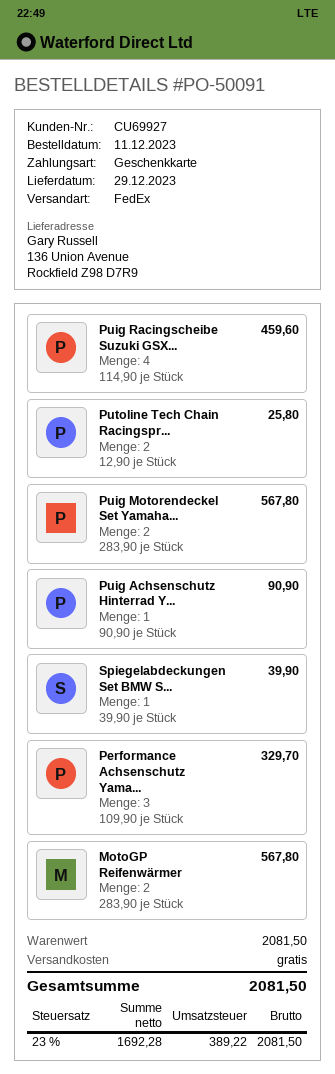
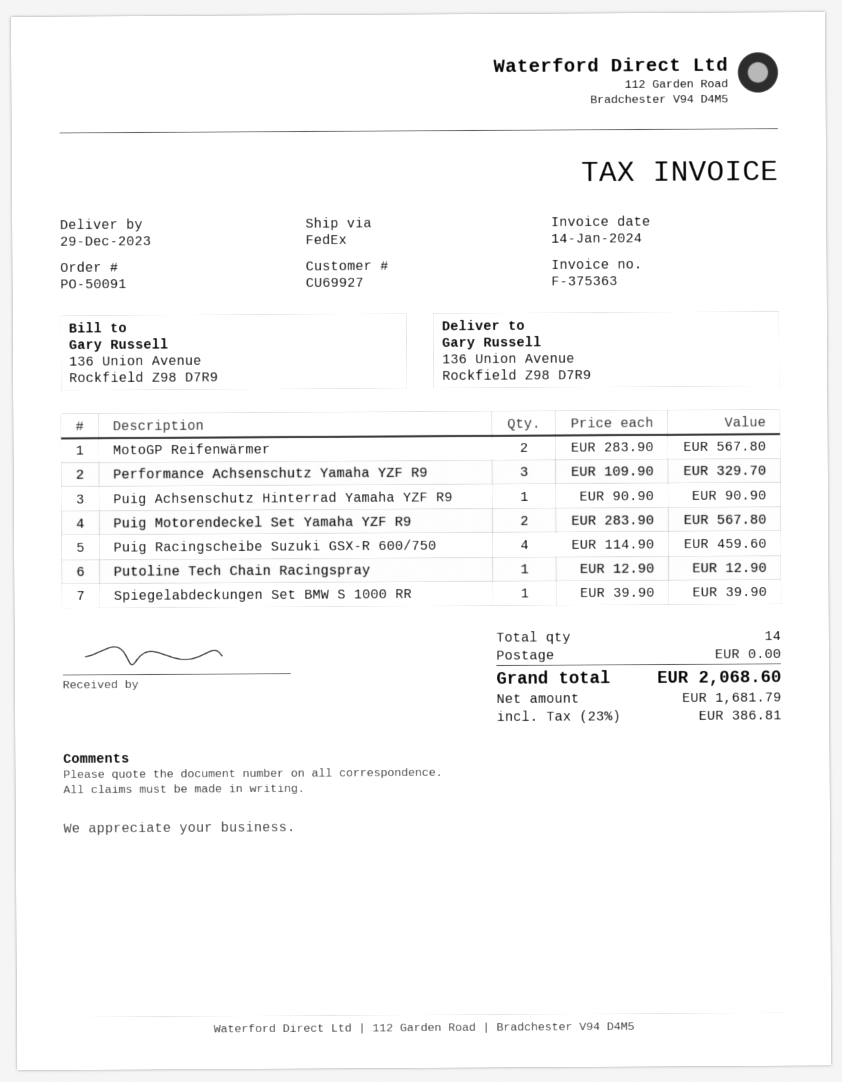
Putoline Tech Chain Racingspr...: 2 x 12.90 = 25.80 -> 1 x 12.90 = 12.90
net: 1692.28 -> 1681.79
tax: 23% = 389.22 -> 23% = 386.81
total: 2081.50 -> 2068.60

